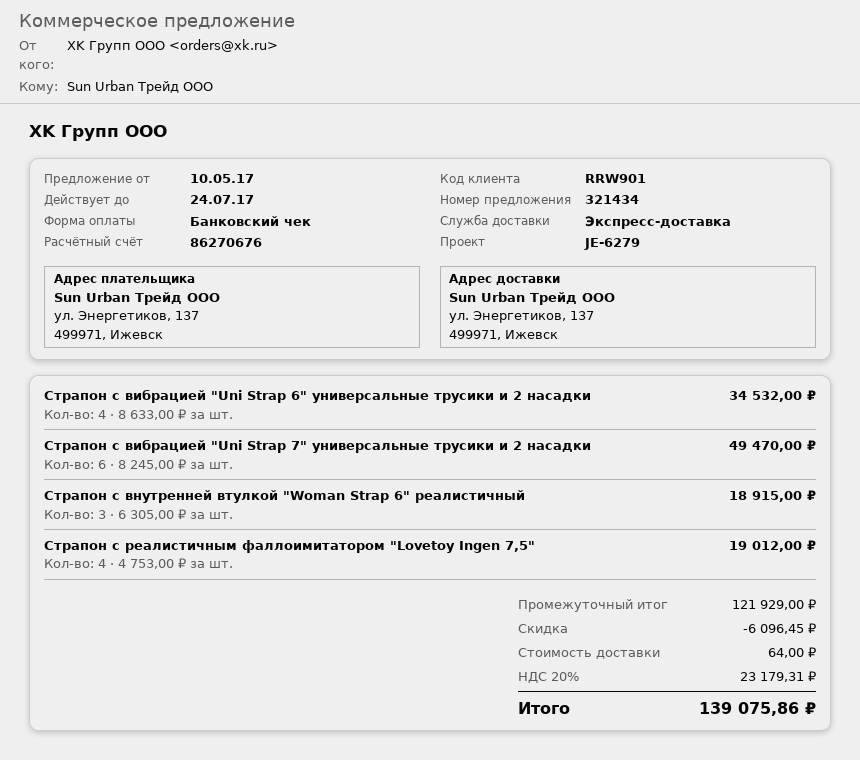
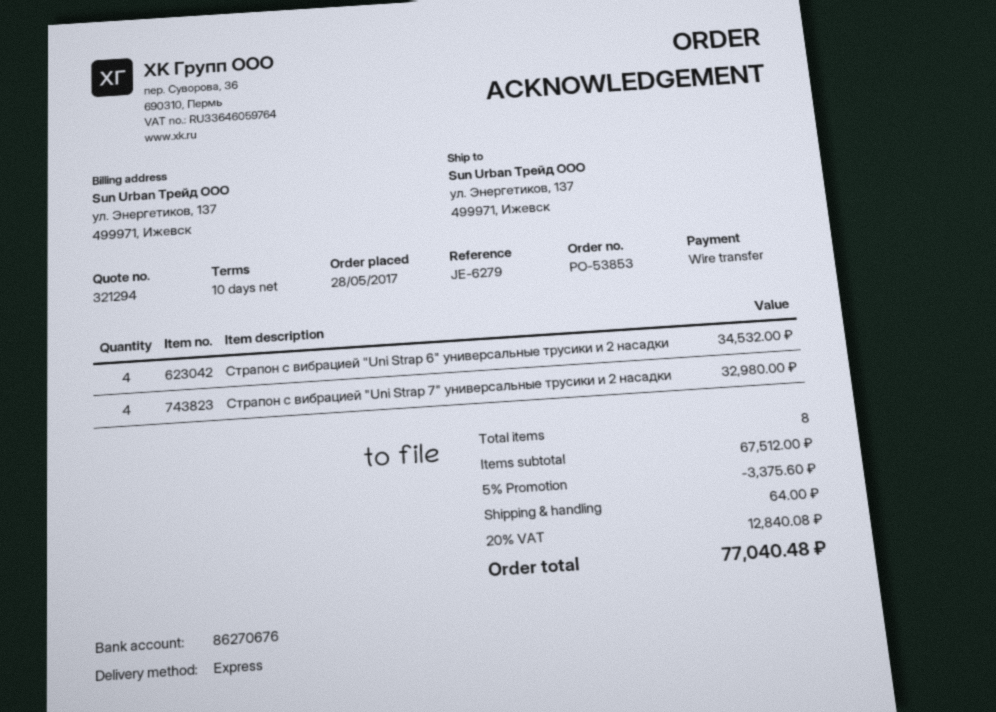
quote number: 321434 -> 321294
payment method: cheque -> bank transfer
Страпон с вибрацией "Uni Strap 7" универсальные трусики и 2 насадки: 6 for 49470.00 -> 4 for 32980.00
Страпон с внутренней втулкой "Woman Strap 6" реалистичный: 3 for 18915.00 -> none
Страпон с реалистичным фаллоимитатором "Lovetoy Ingen 7,5": 4 for 19012.00 -> none
subtotal: 121929.00 -> 67512.00
discount: 6096.45 -> 3375.60
tax: 20% = 23179.31 -> 20% = 12840.08
total: 139075.86 -> 77040.48

